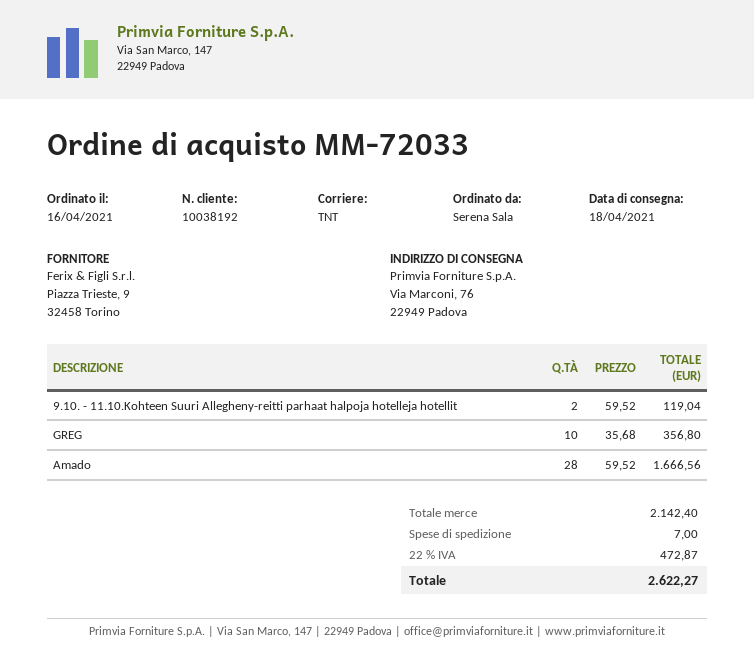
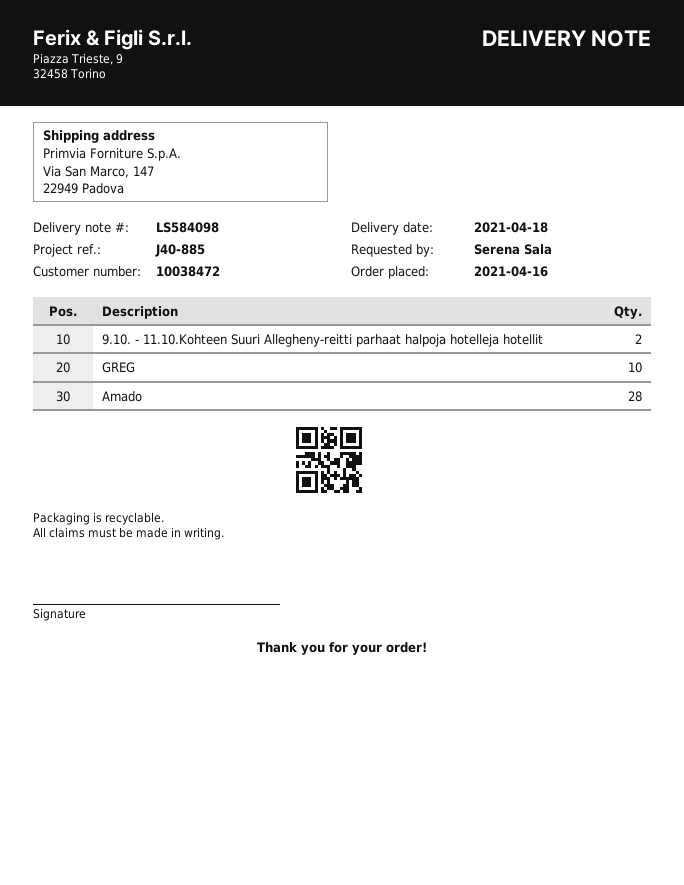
customer number: 10038192 -> 10038472
ship to: Via Marconi, 76, 22949 Padova -> Via San Marco, 147, 22949 Padova

